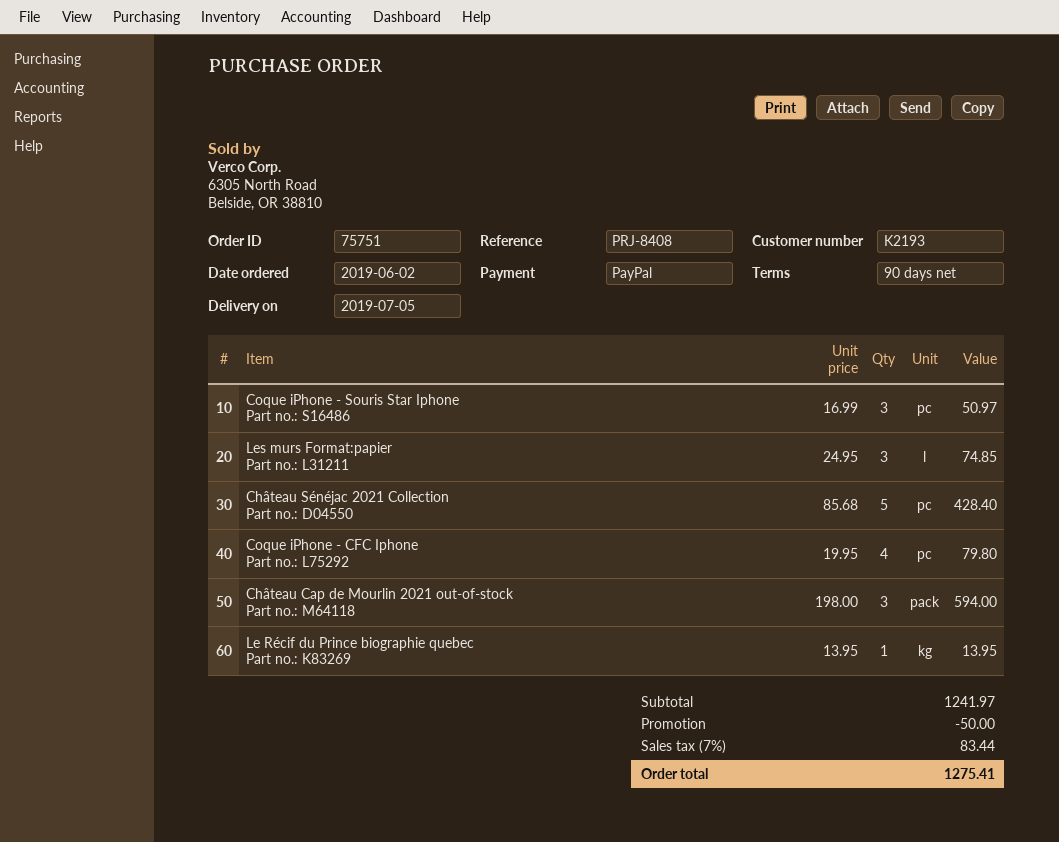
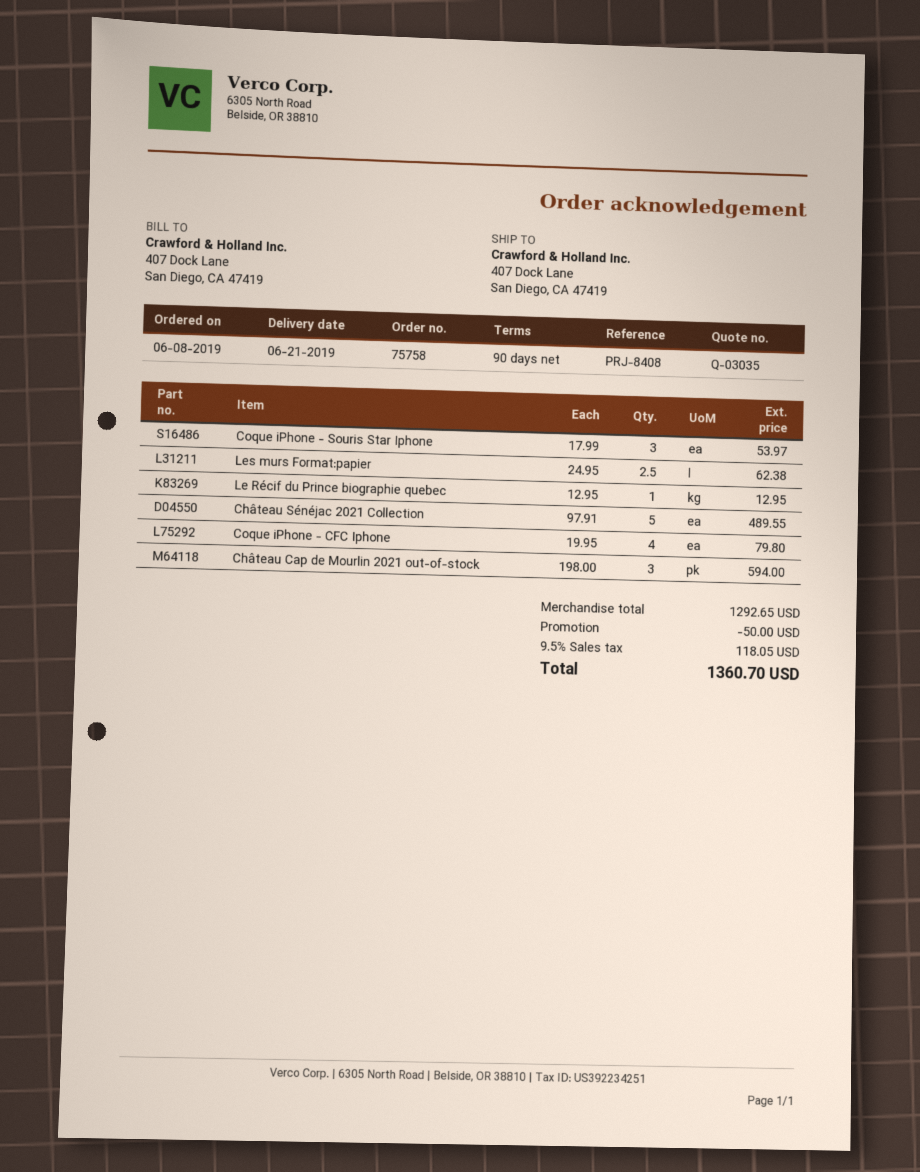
order number: 75751 -> 75758
order date: 2019-06-02 -> 2019-06-08
delivery date: 2019-07-05 -> 2019-06-21
Coque iPhone - Souris Star Iphone: 3 x 16.99 = 50.97 -> 3 x 17.99 = 53.97
Les murs Format:papier: 3 x 24.95 = 74.85 -> 2.5 x 24.95 = 62.38
Château Sénéjac 2021 Collection: 5 x 85.68 = 428.40 -> 5 x 97.91 = 489.55
Le Récif du Prince biographie quebec: 1 x 13.95 = 13.95 -> 1 x 12.95 = 12.95
subtotal: 1241.97 -> 1292.65
tax: 7% = 83.44 -> 9.5% = 118.05
total: 1275.41 -> 1360.70

